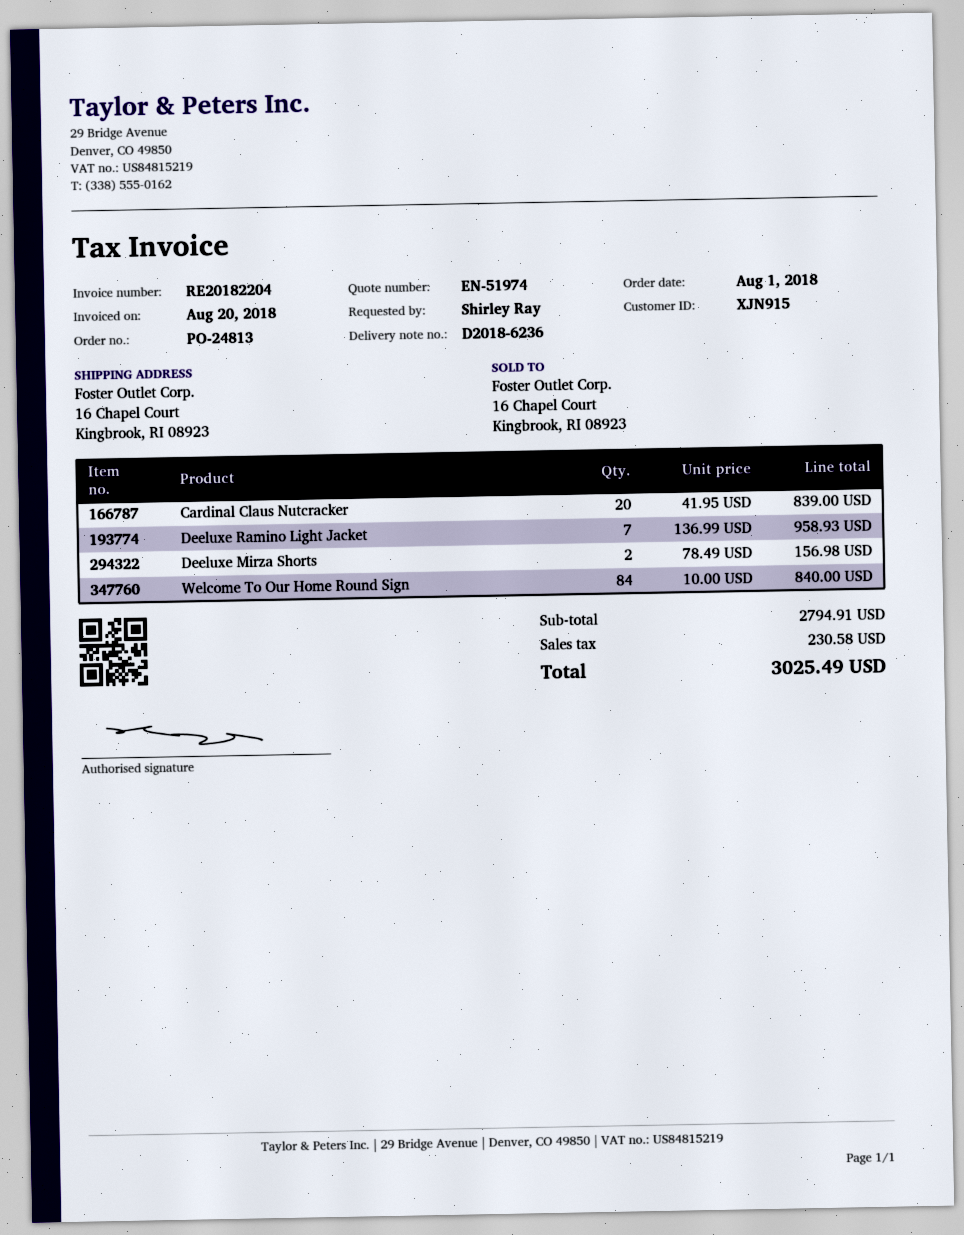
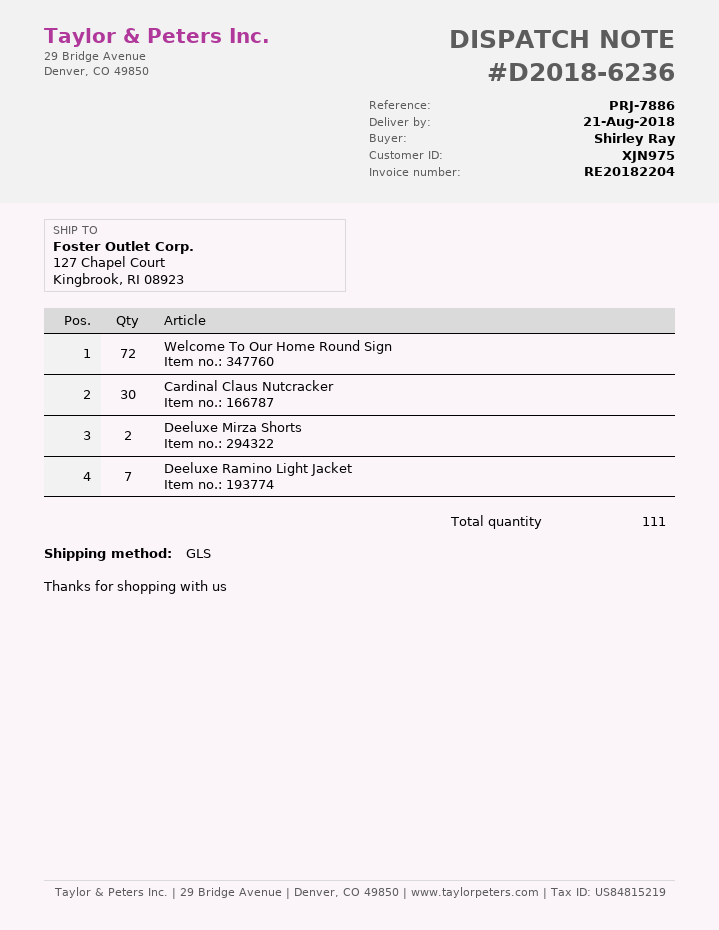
customer number: XJN915 -> XJN975
ship to: 16 Chapel Court, Kingbrook, RI 08923 -> 127 Chapel Court, Kingbrook, RI 08923
Cardinal Claus Nutcracker: 20 -> 30
Welcome To Our Home Round Sign: 84 -> 72

